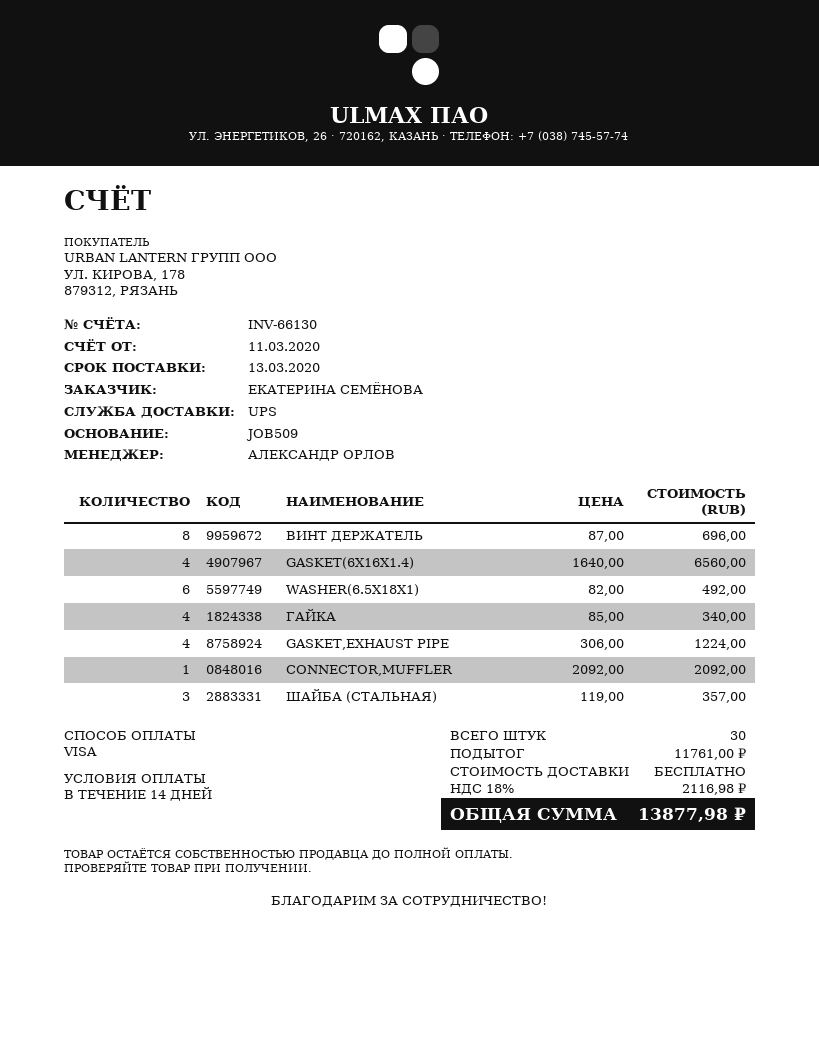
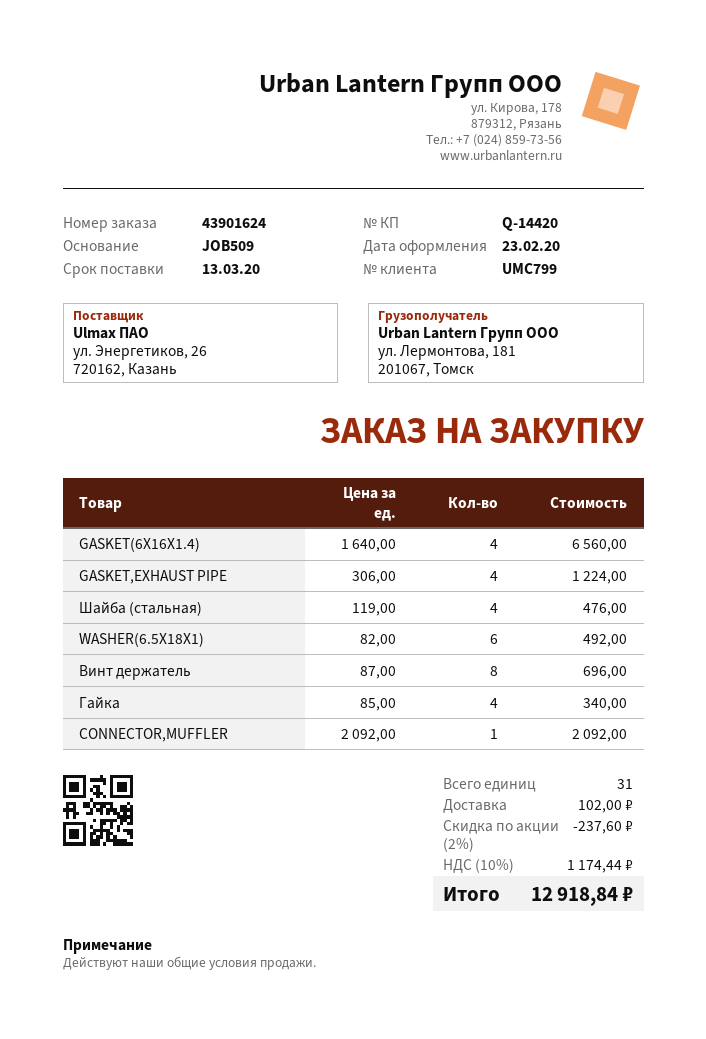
ШАЙБА (СТАЛЬНАЯ): 3 x 119.00 = 357.00 -> 4 x 119.00 = 476.00
total quantity: 30 -> 31
discount: none -> 2% = 237.60
shipping: 0.00 -> 102.00
tax: 18% = 2116.98 -> 10% = 1174.44
total: 13877.98 -> 12918.84

